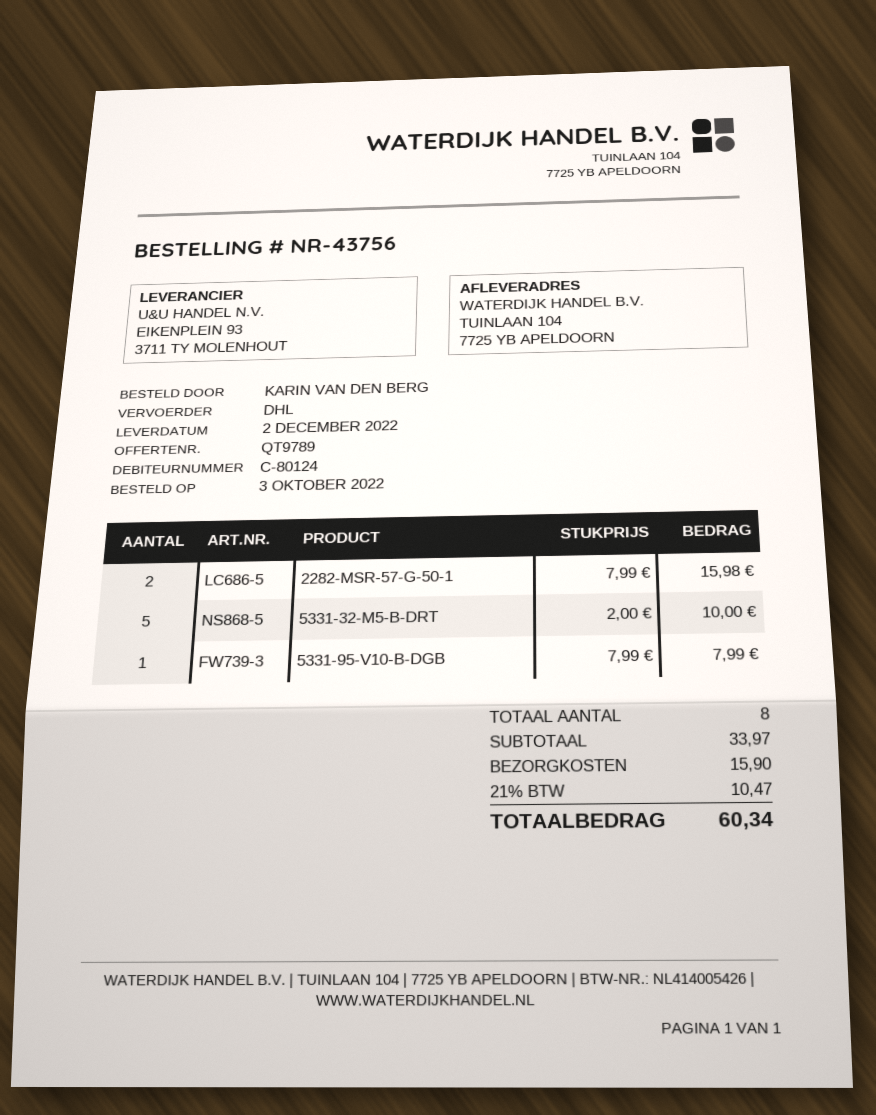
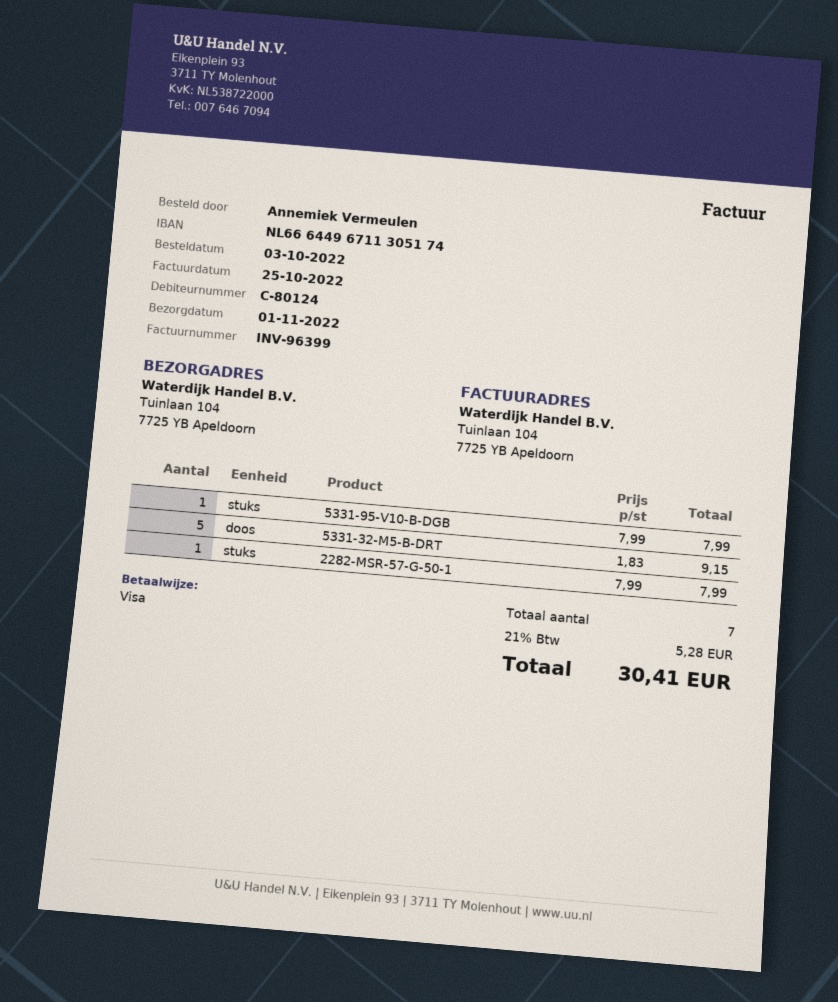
delivery date: 2022-12-02 -> 2022-11-01
ordered by: KARIN VAN DEN BERG -> Annemiek Vermeulen
2282-MSR-57-G-50-1: 2 x 7.99 = 15.98 -> 1 x 7.99 = 7.99
5331-32-M5-B-DRT: 5 x 2.00 = 10.00 -> 5 x 1.83 = 9.15
total quantity: 8 -> 7
shipping: 15.90 -> none
tax: 21% = 10.47 -> 21% = 5.28
total: 60.34 -> 30.41

